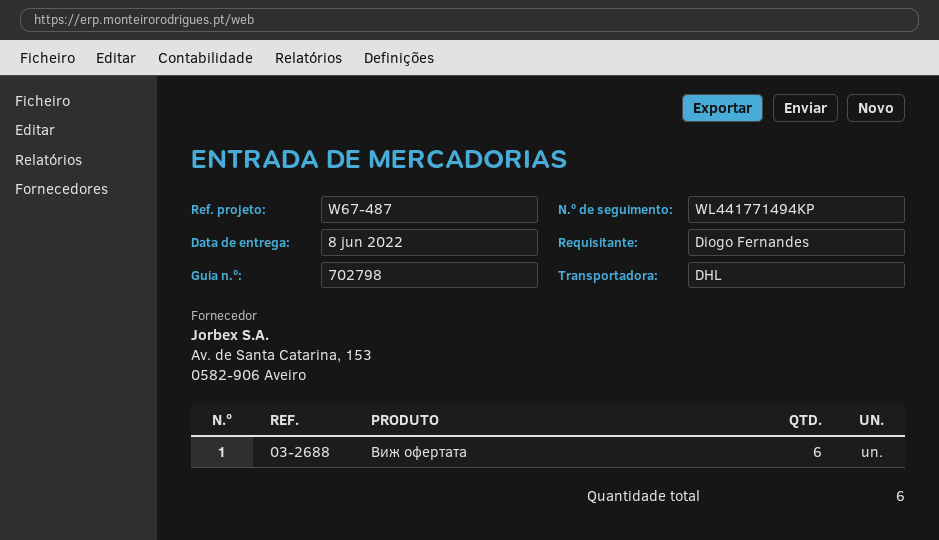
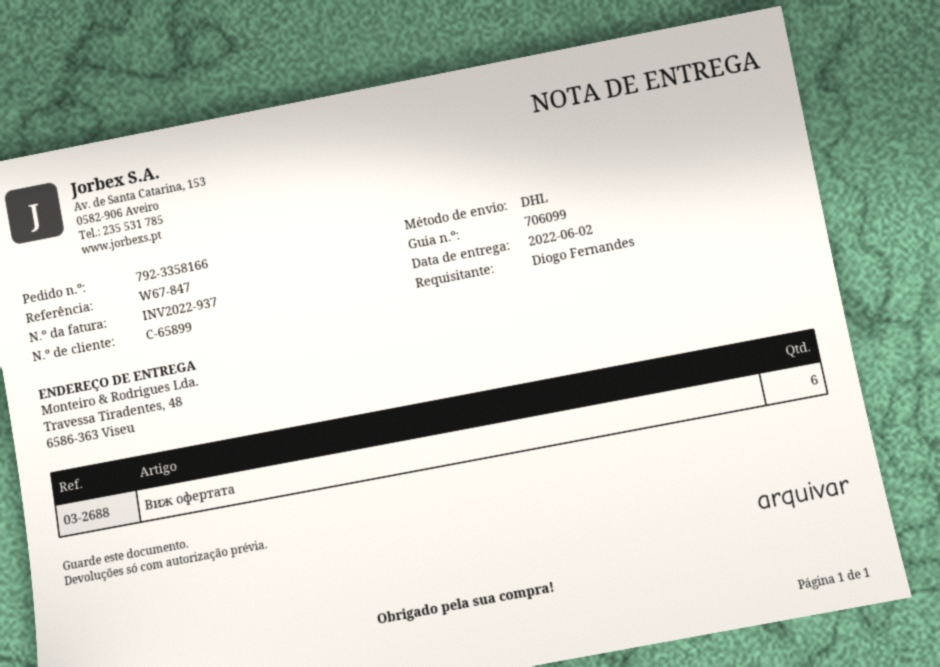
delivery note number: 702798 -> 706099
delivery date: 2022-06-08 -> 2022-06-02
reference: W67-487 -> W67-847

